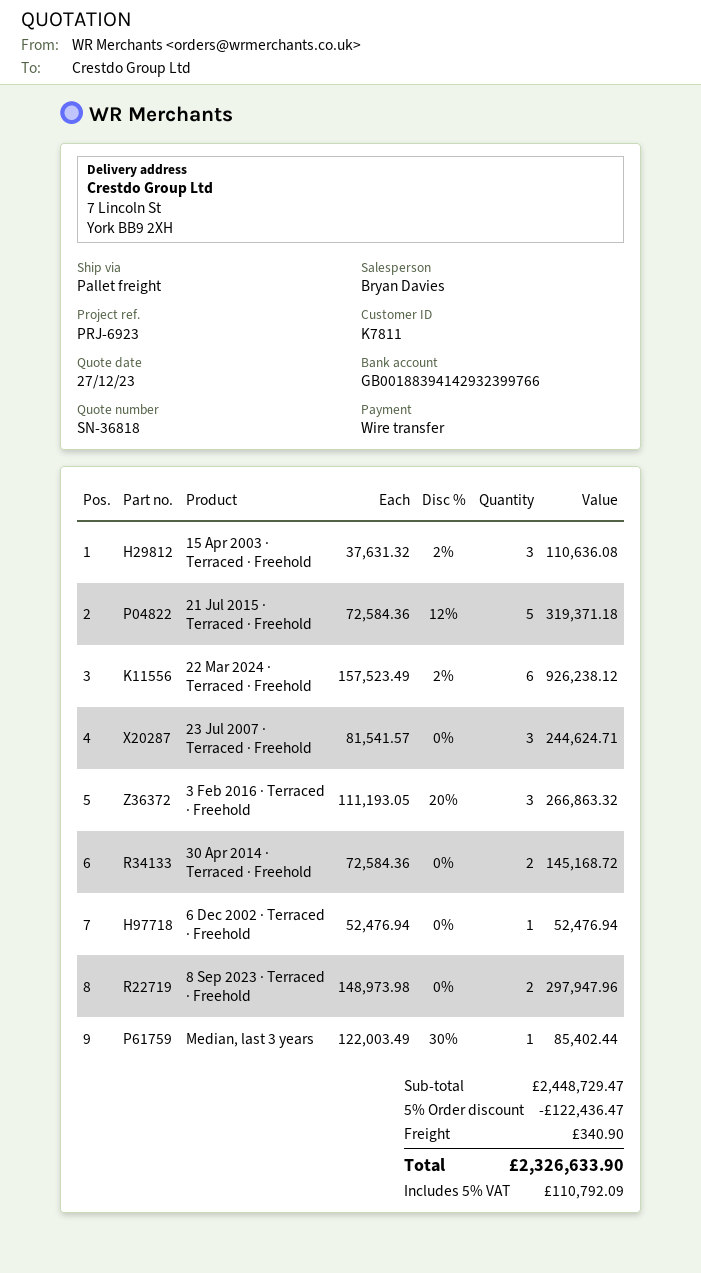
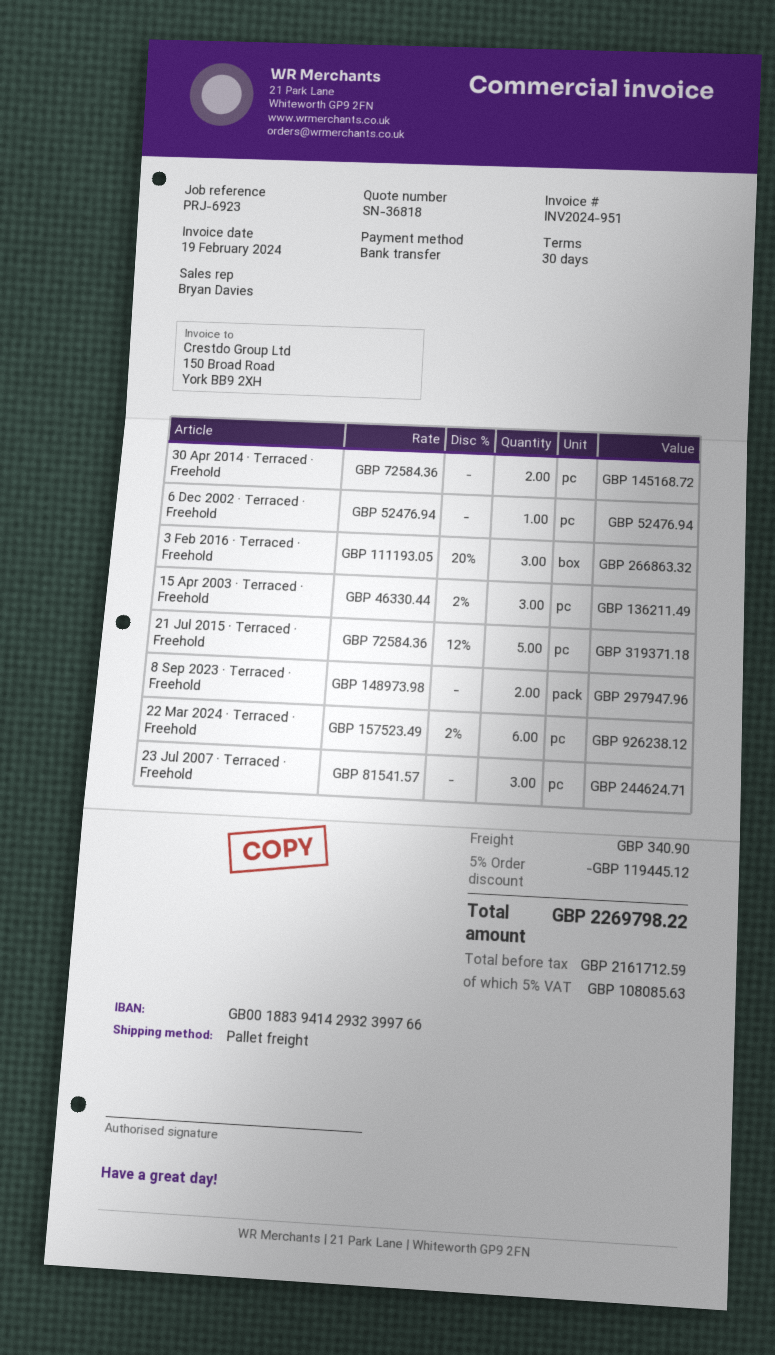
15 Apr 2003 · Terraced · Freehold: 3 x 37631.32 - 2% = 110636.08 -> 3 x 46330.44 - 2% = 136211.49
Median, last 3 years: 1 x 122003.49 - 30% = 85402.44 -> none
discount: 5% = 122436.47 -> 5% = 119445.12
tax: 5% = 110792.09 -> 5% = 108085.63
total: 2326633.90 -> 2269798.22

